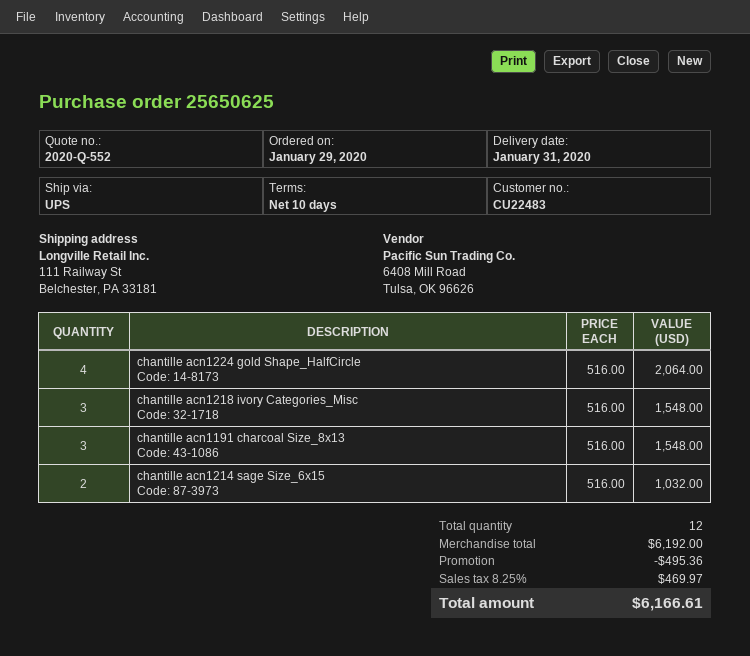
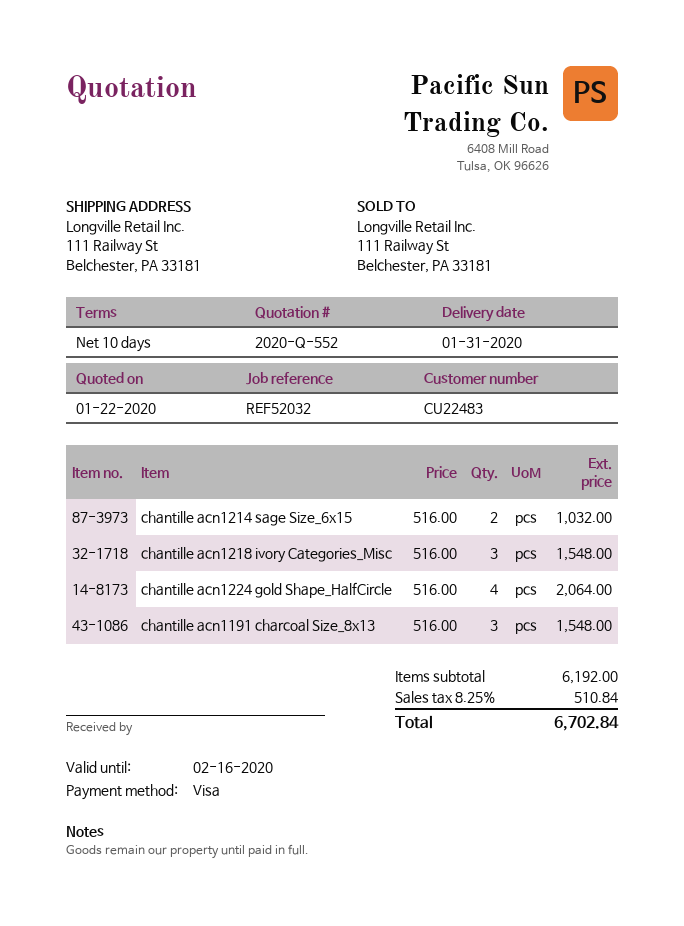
discount: 495.36 -> none
tax: 8.25% = 469.97 -> 8.25% = 510.84
total: 6166.61 -> 6702.84

